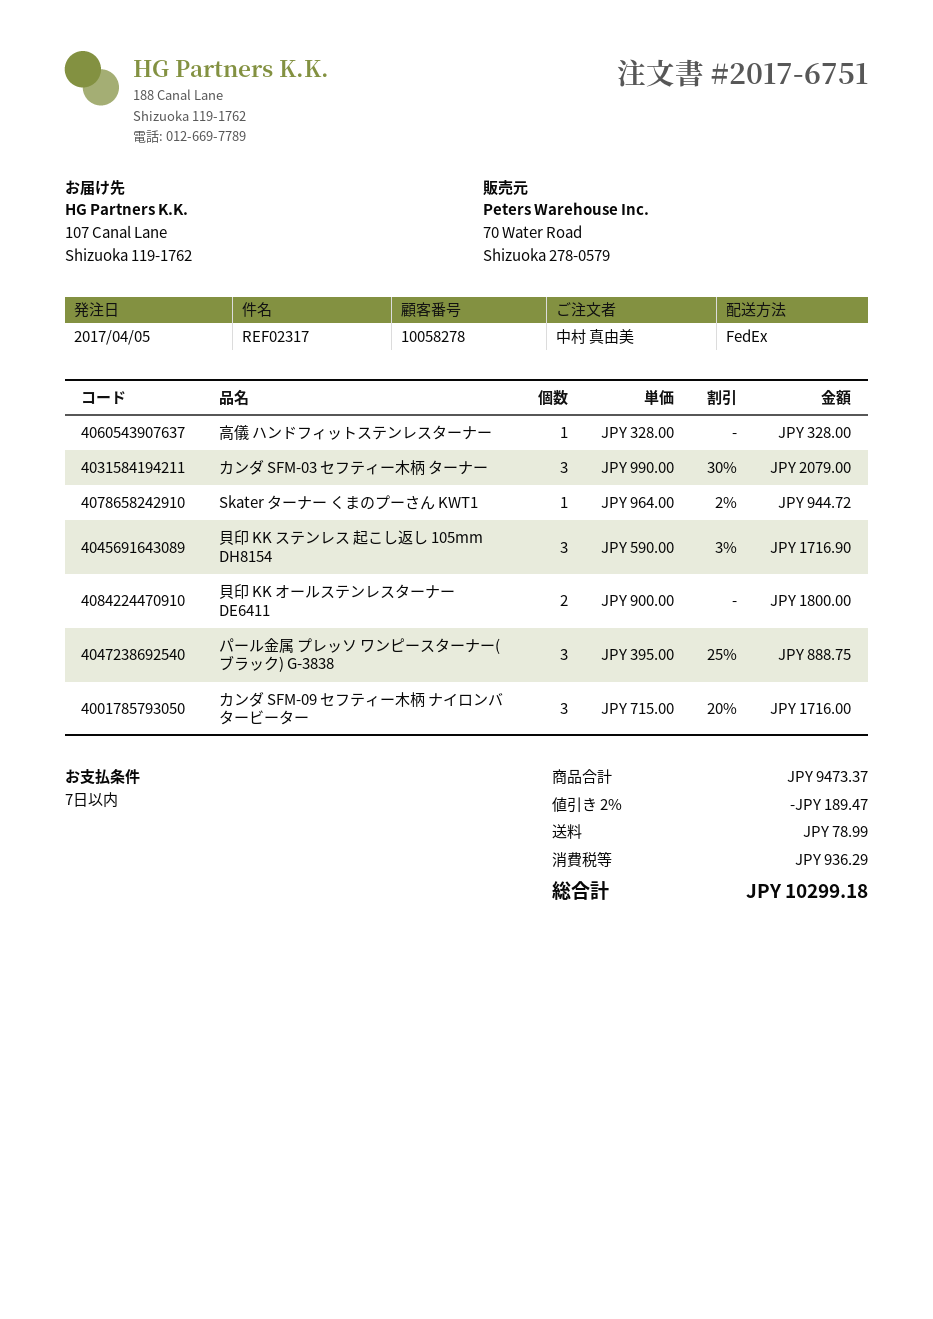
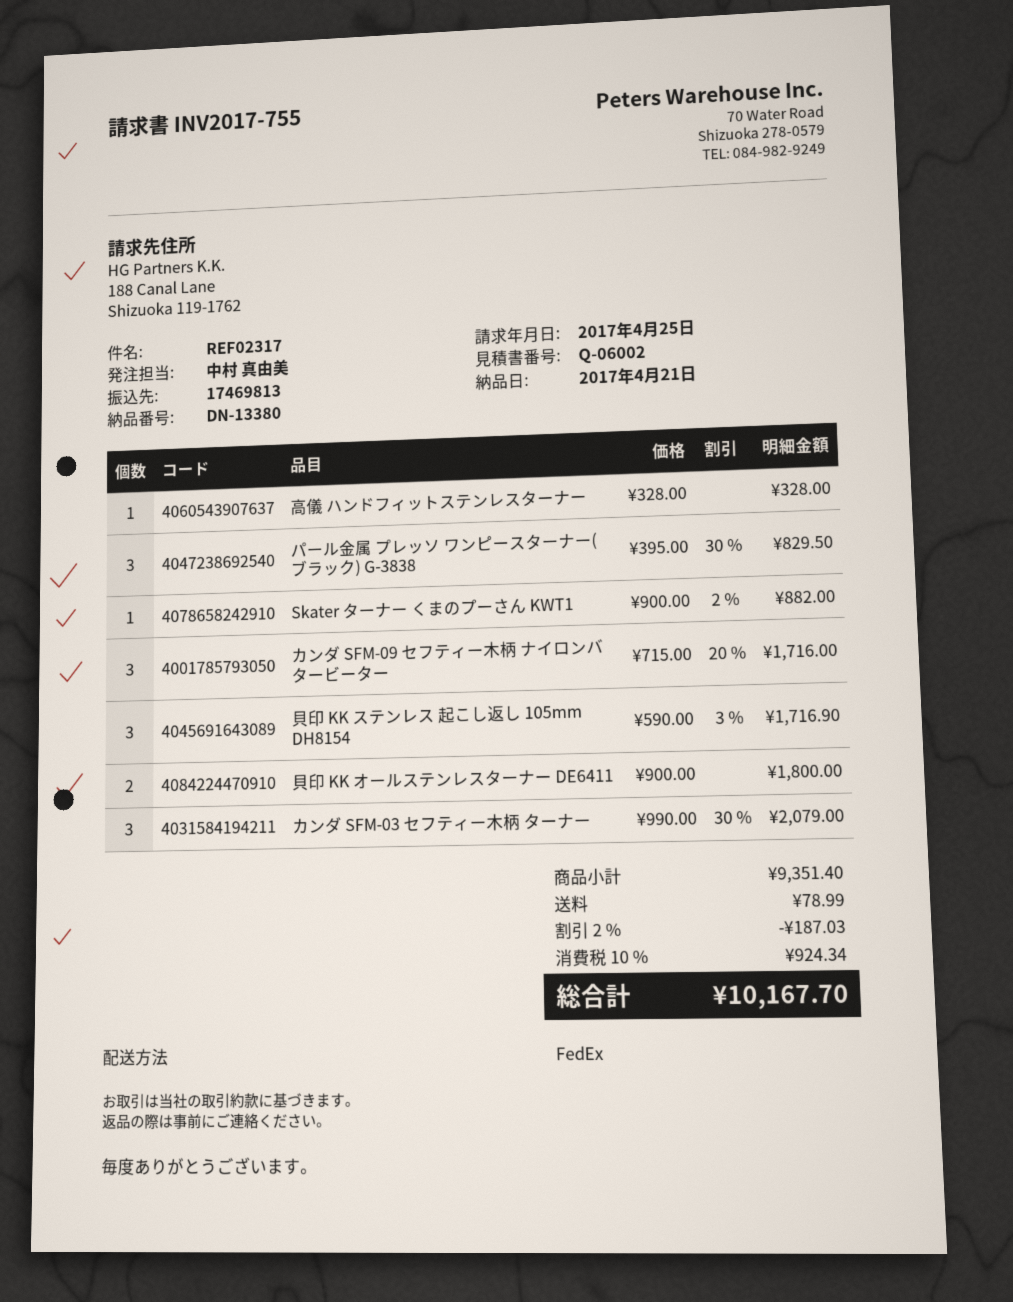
Skater ターナー くまのプーさん KWT1: 1 x 964.00 - 2% = 944.72 -> 1 x 900.00 - 2% = 882.00
パール金属 プレッソ ワンピースターナー(ブラック) G-3838: 3 x 395.00 - 25% = 888.75 -> 3 x 395.00 - 30% = 829.50
subtotal: 9473.37 -> 9351.40
discount: 2% = 189.47 -> 2% = 187.03
tax: 936.29 -> 924.34
total: 10299.18 -> 10167.70

